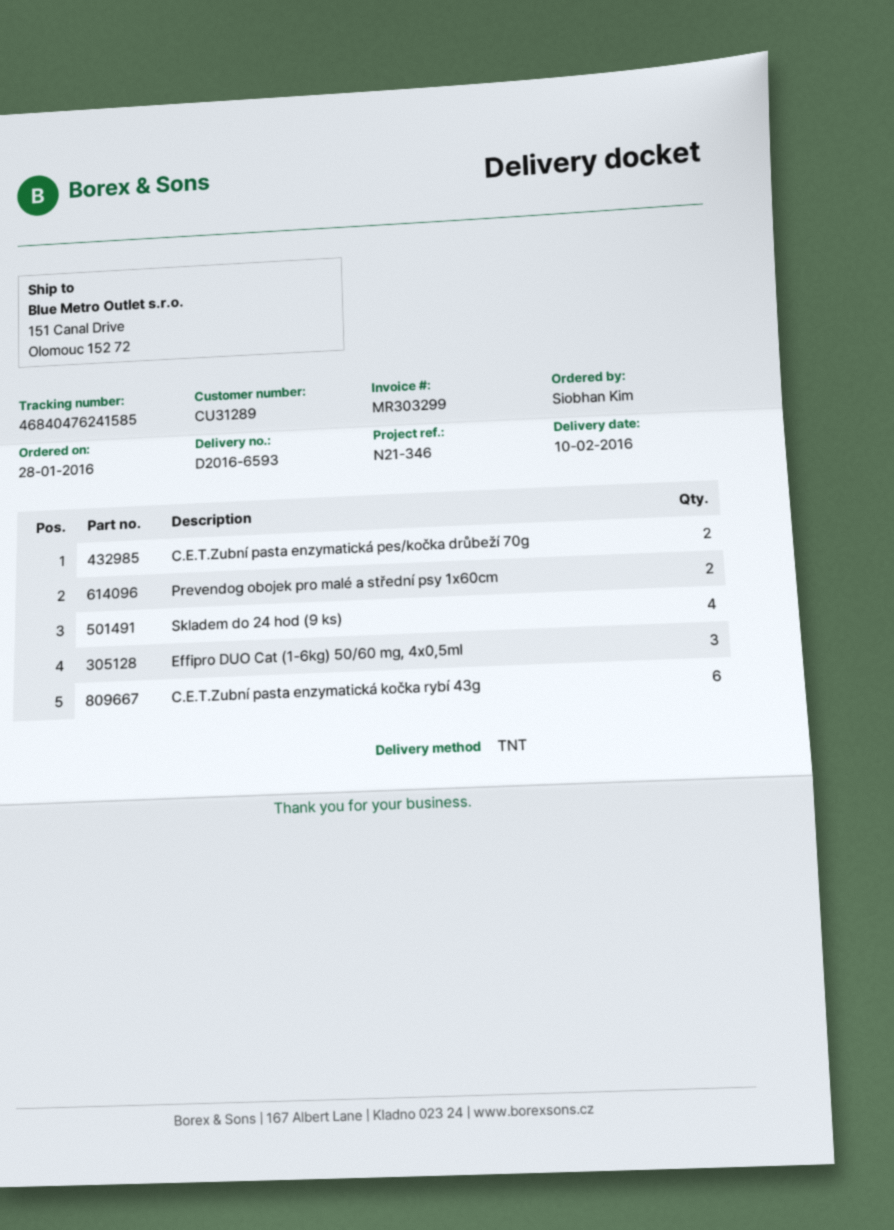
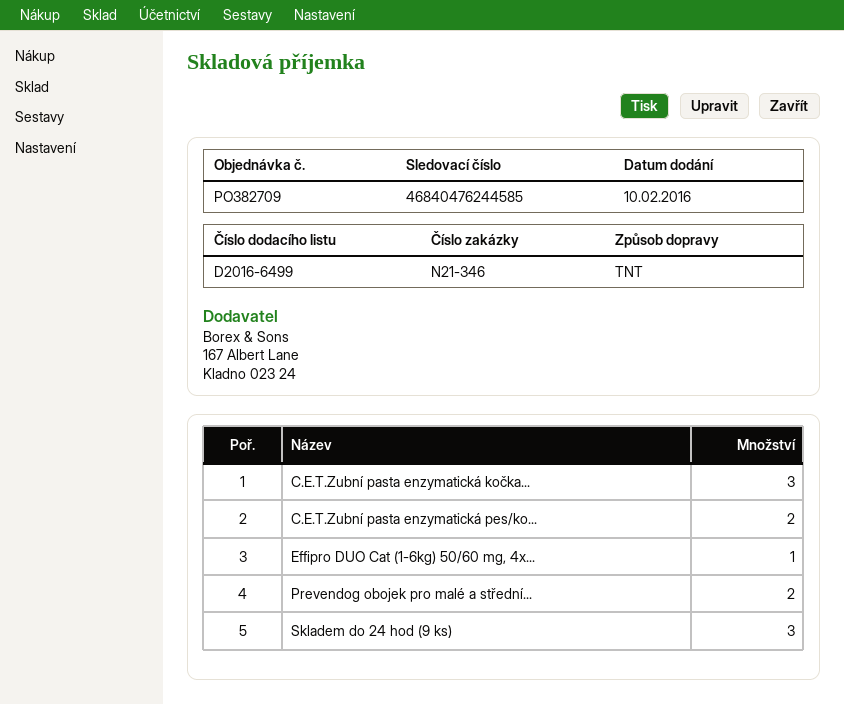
delivery note number: D2016-6593 -> D2016-6499
tracking number: 46840476241585 -> 46840476244585
Skladem do 24 hod (9 ks): 4 -> 3
Effipro DUO Cat (1-6kg) 50/60 mg, 4x0,5ml: 3 -> 1
C.E.T.Zubní pasta enzymatická kočka rybí 43g: 6 -> 3

